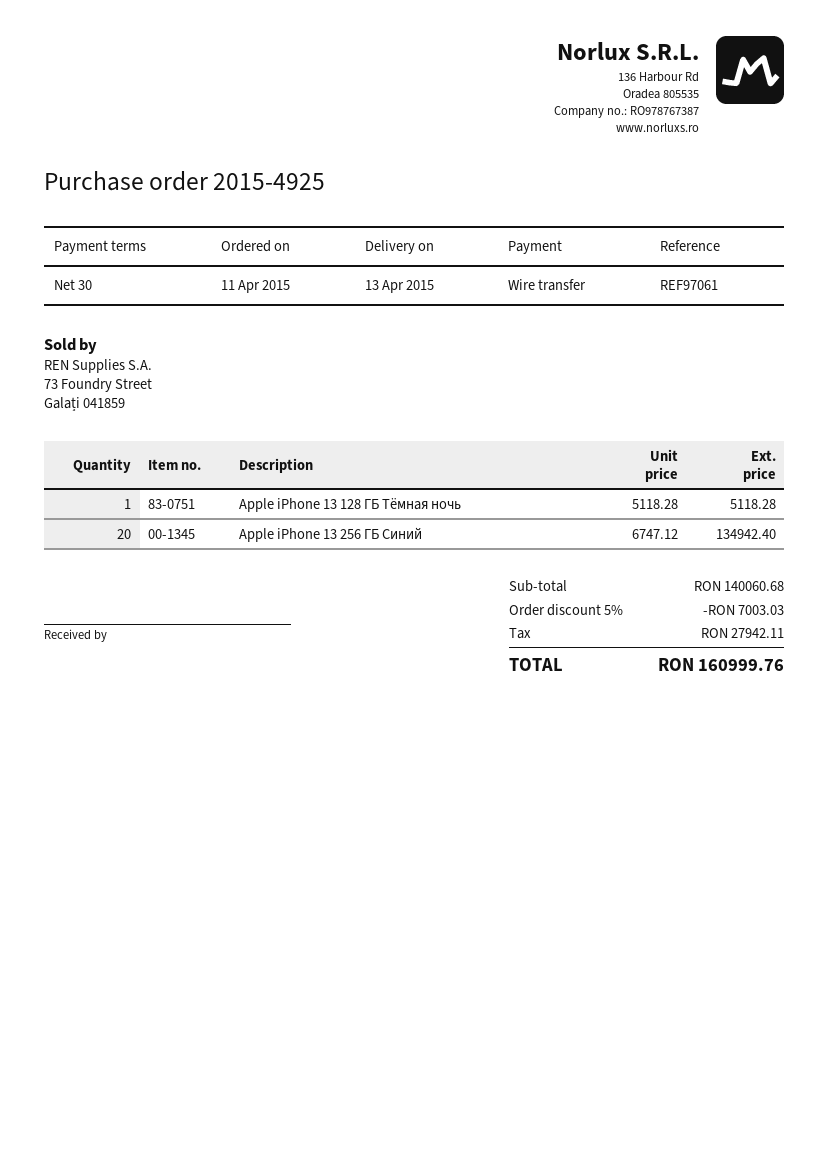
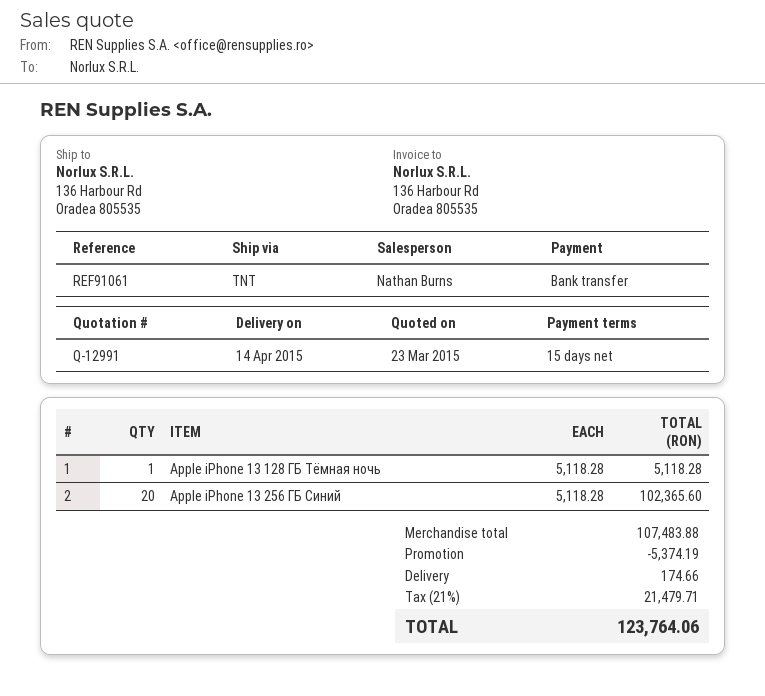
delivery date: 2015-04-13 -> 2015-04-14
payment terms: 30 days -> 15 days
reference: REF97061 -> REF91061
Apple iPhone 13 256 ГБ Синий: 20 x 6747.12 = 134942.40 -> 20 x 5118.28 = 102365.60
subtotal: 140060.68 -> 107483.88
discount: 7003.03 -> 5374.19
shipping: none -> 174.66
tax: 27942.11 -> 21479.71
total: 160999.76 -> 123764.06

